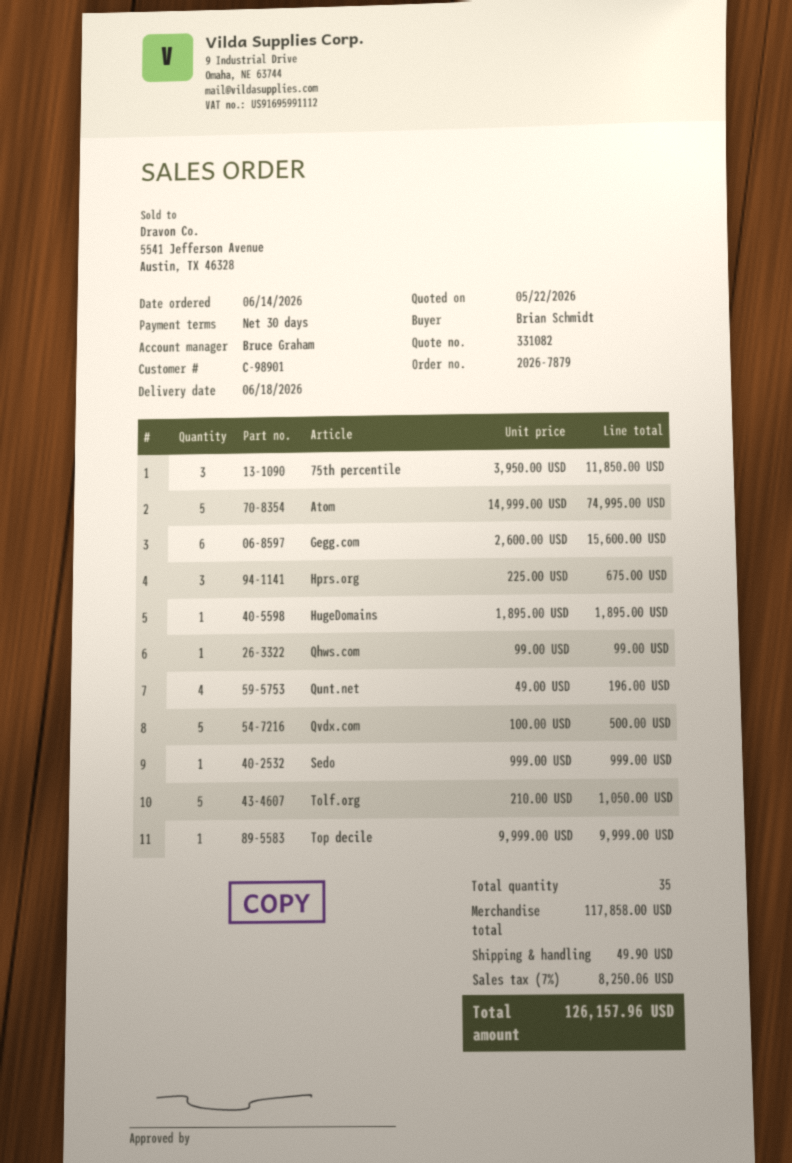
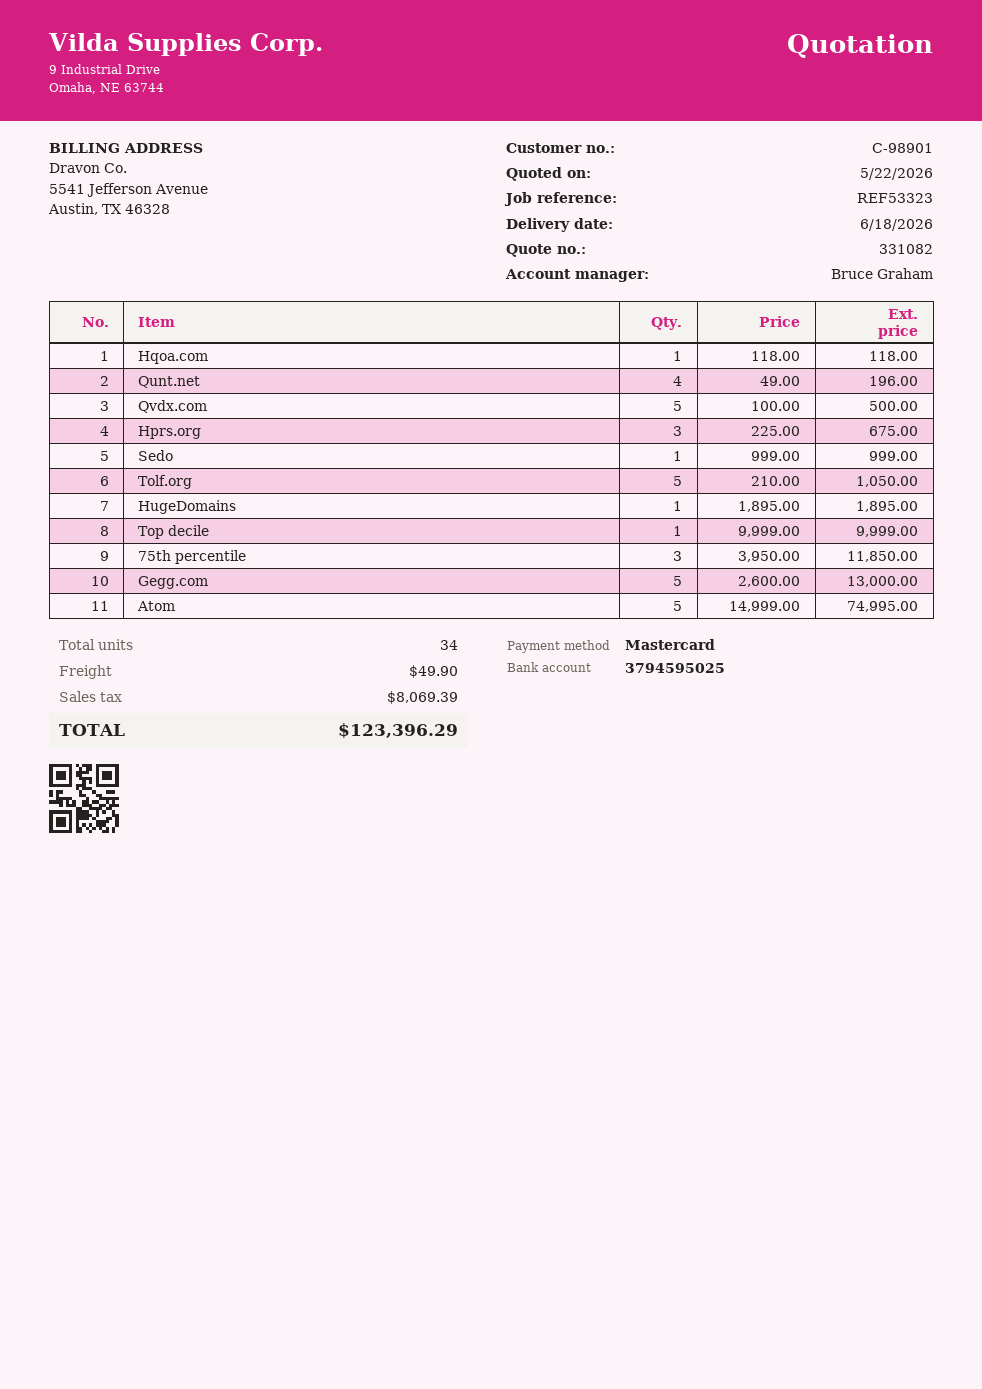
Gegg.com: 6 x 2600.00 = 15600.00 -> 5 x 2600.00 = 13000.00
Qhws.com: 1 x 99.00 = 99.00 -> none
Hqoa.com: none -> 1 x 118.00 = 118.00
total quantity: 35 -> 34
tax: 8250.06 -> 8069.39
total: 126157.96 -> 123396.29

